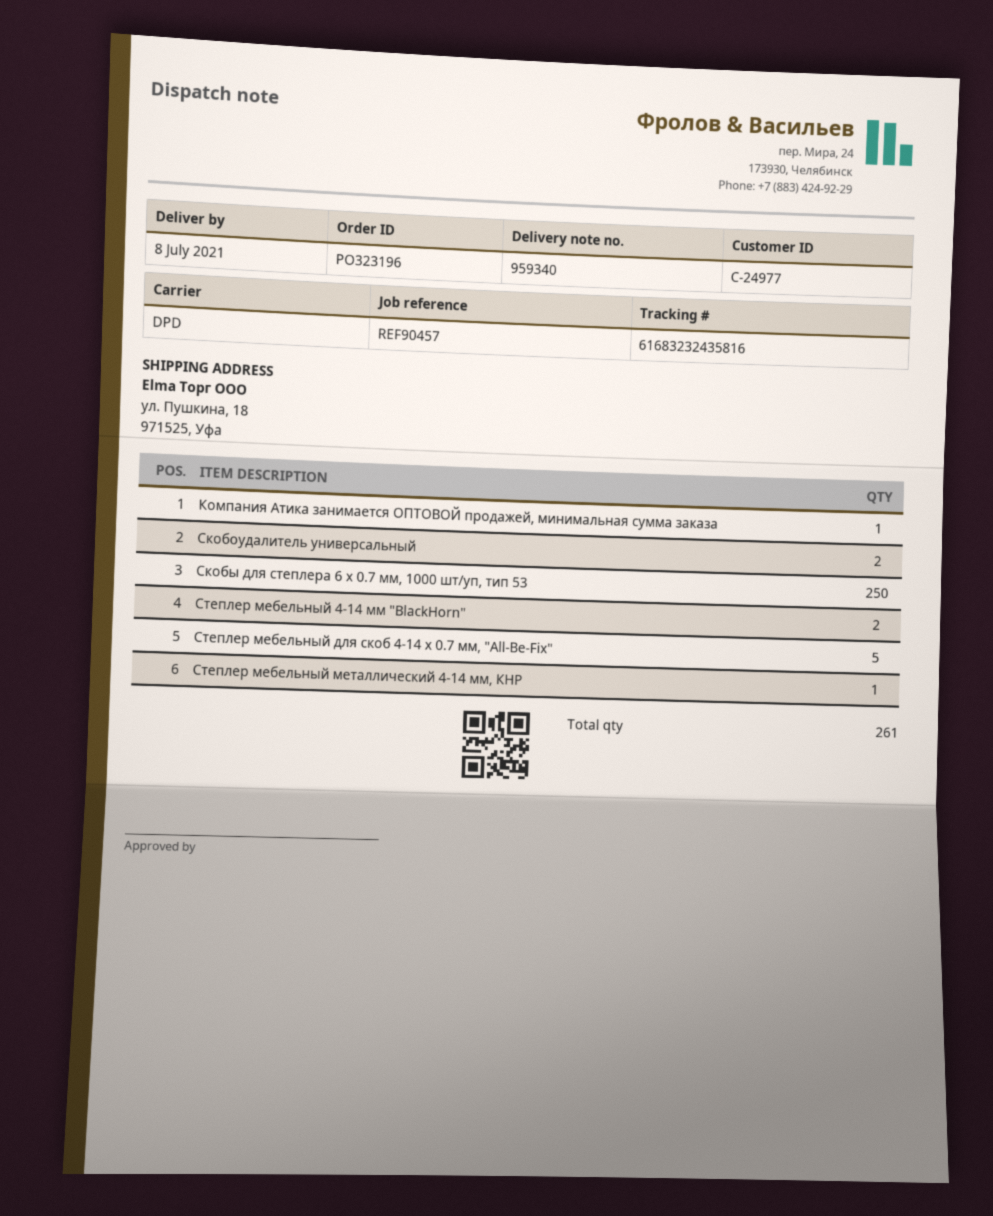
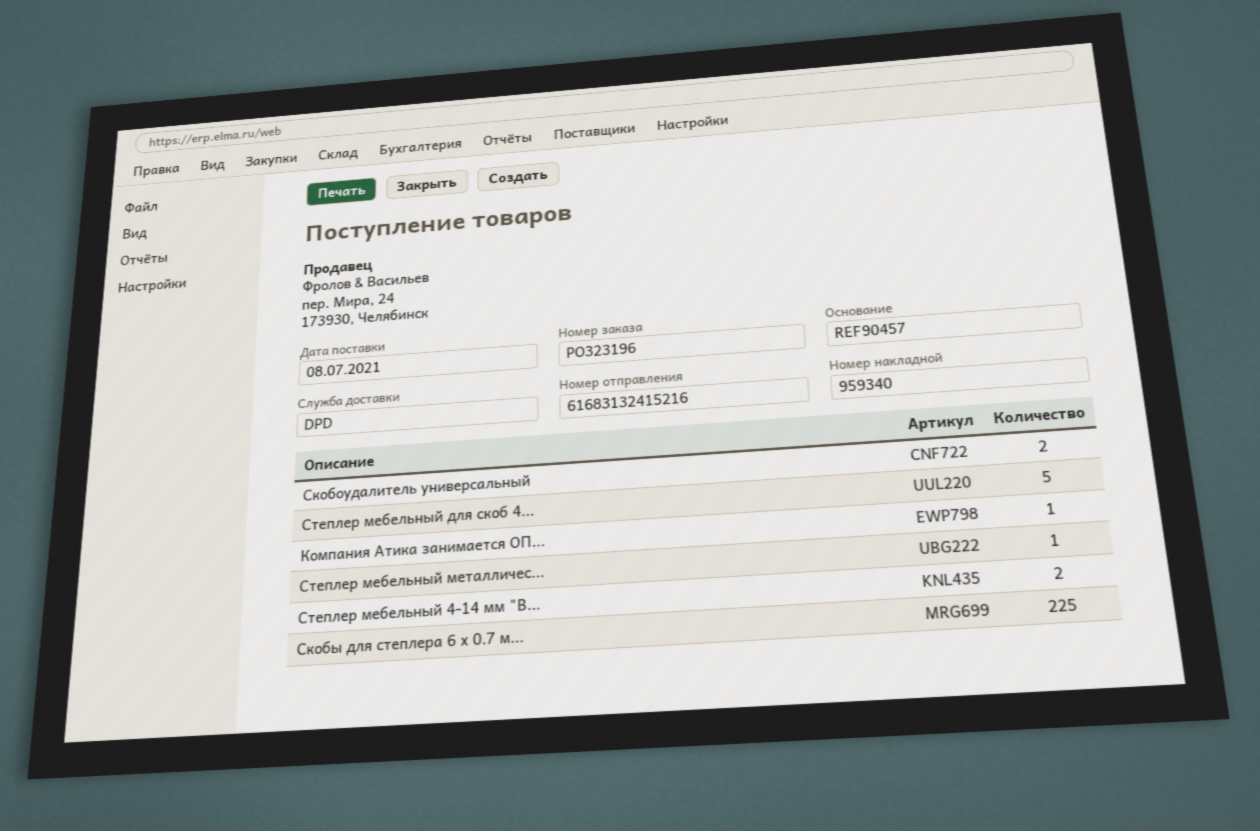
tracking number: 61683232435816 -> 61683132415216
Скобы для степлера 6 х 0.7 мм, 1000 шт/уп, тип 53: 250 -> 225

